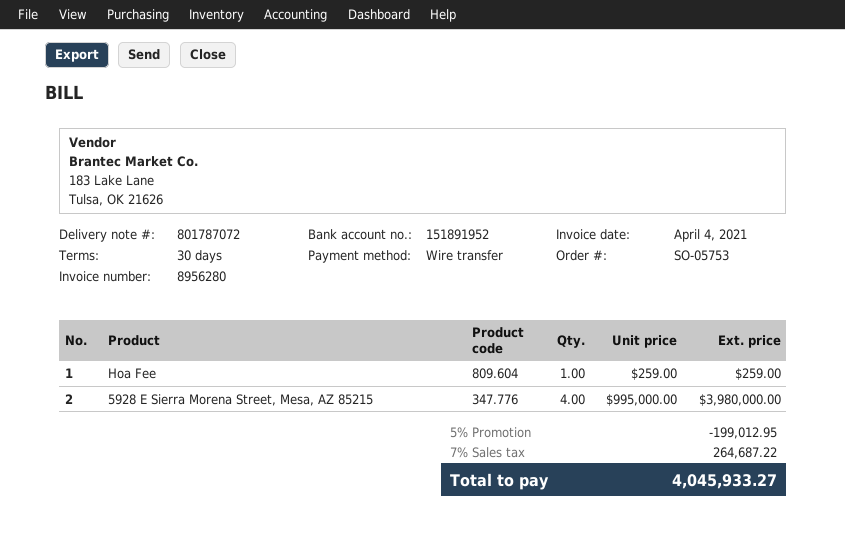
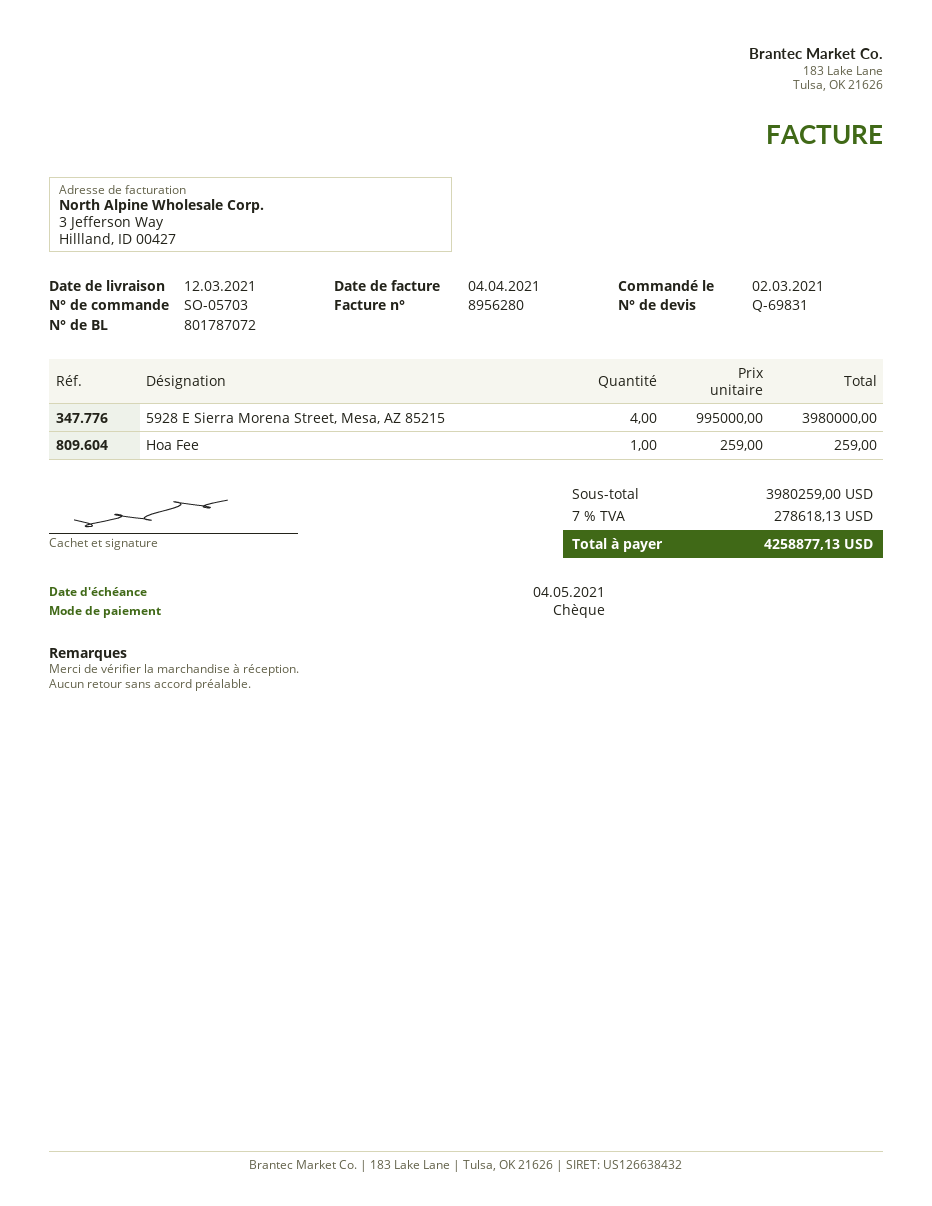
order number: SO-05753 -> SO-05703
payment method: bank transfer -> cheque
discount: 5% = 199012.95 -> none
tax: 7% = 264687.22 -> 7% = 278618.13
total: 4045933.27 -> 4258877.13

